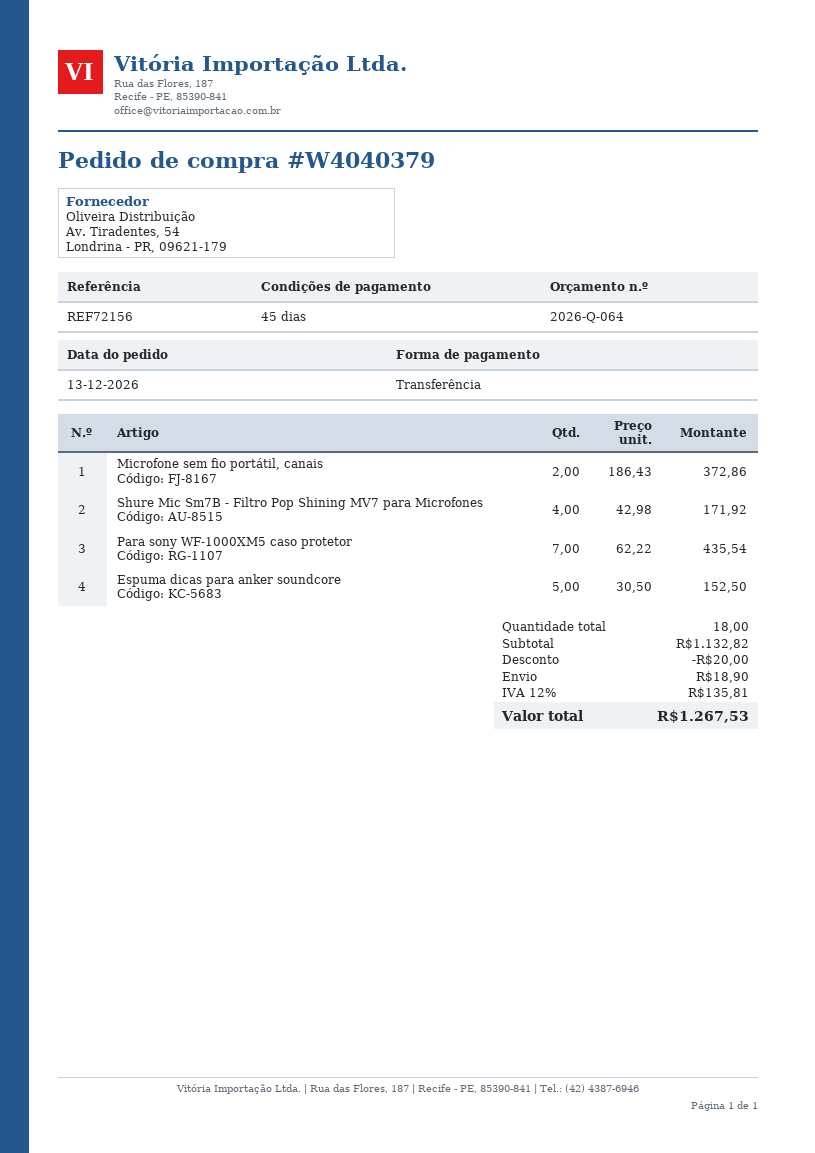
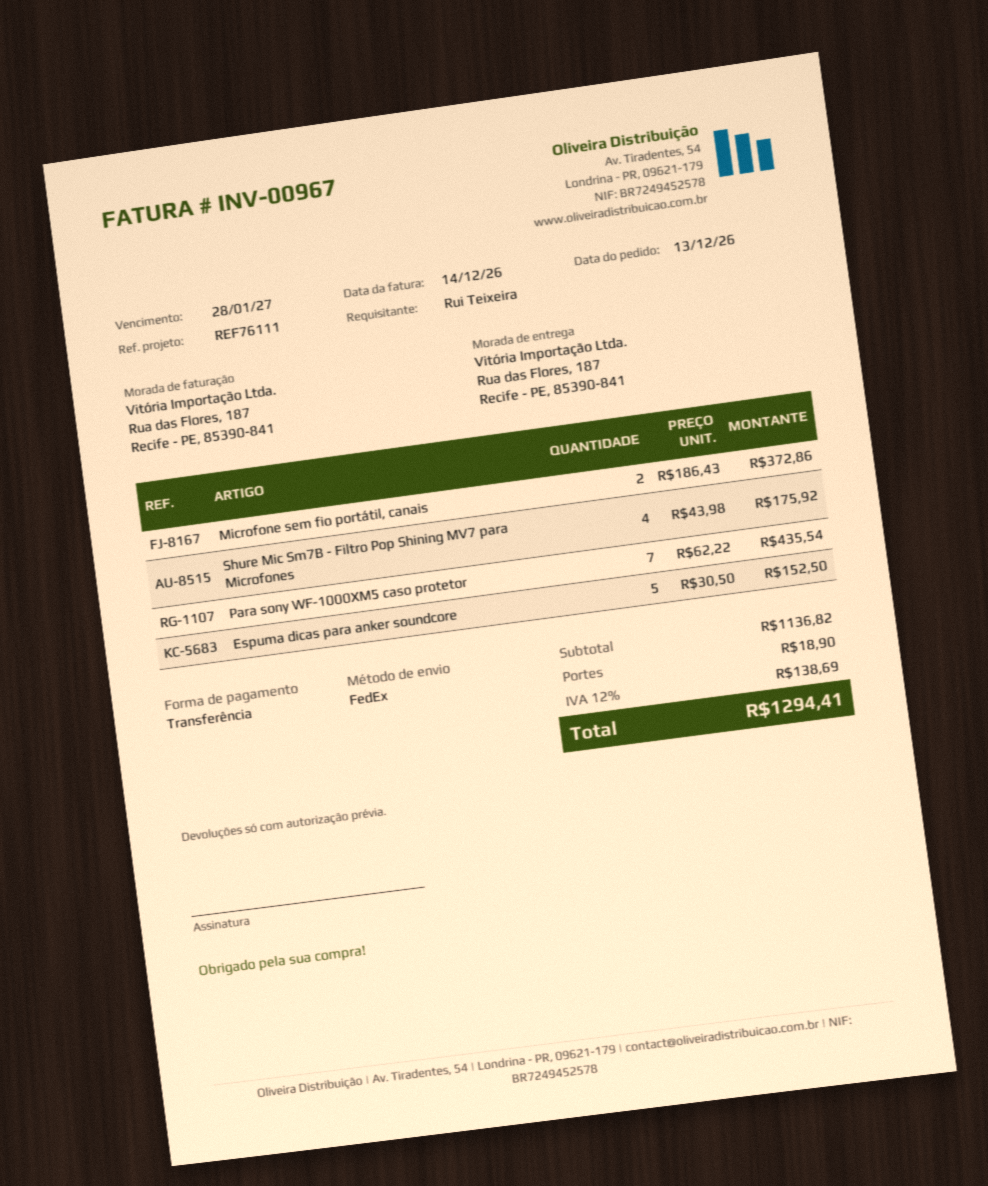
reference: REF72156 -> REF76111
Shure Mic Sm7B - Filtro Pop Shining MV7 para Microfones: 4 x 42.98 = 171.92 -> 4 x 43.98 = 175.92
subtotal: 1132.82 -> 1136.82
discount: 20.00 -> none
tax: 12% = 135.81 -> 12% = 138.69
total: 1267.53 -> 1294.41

